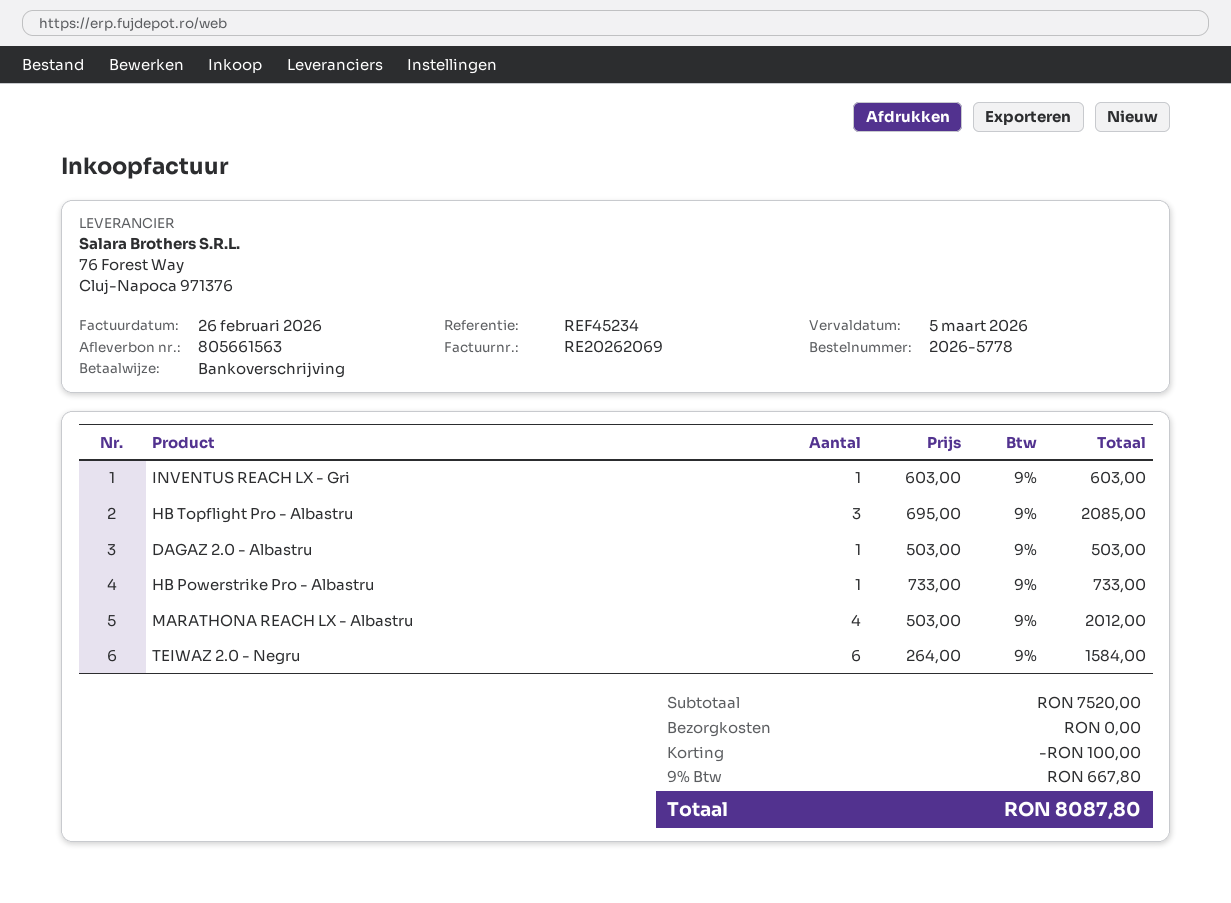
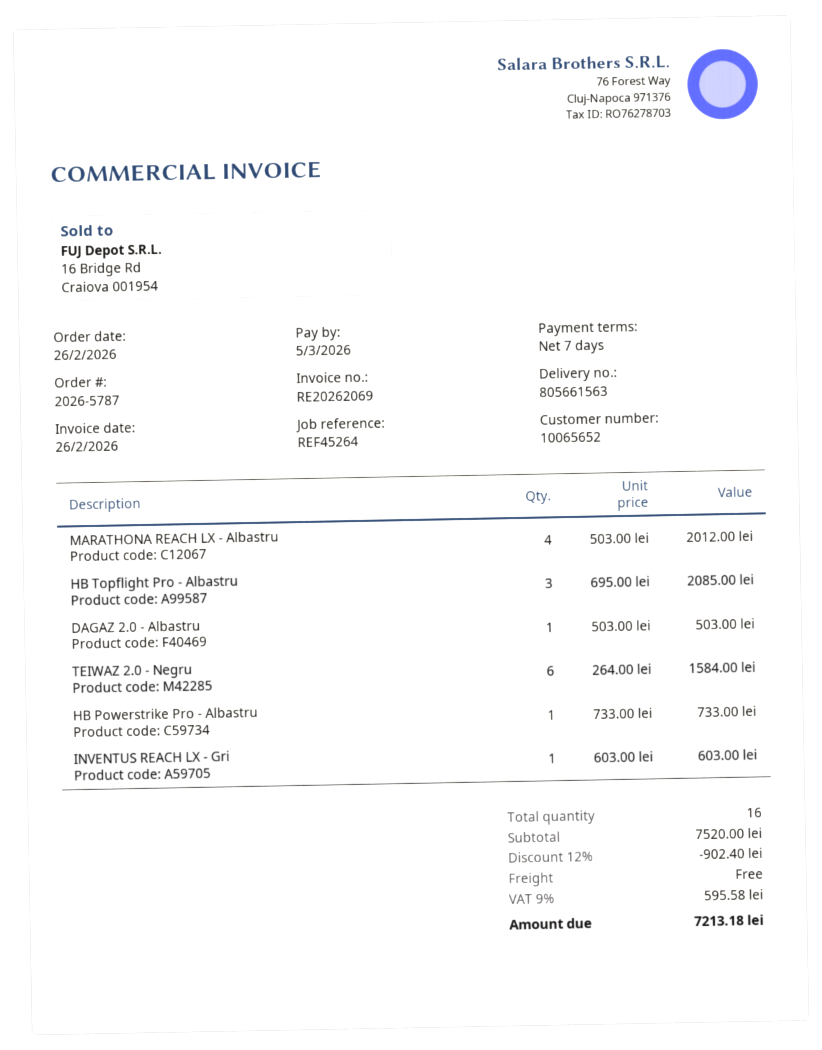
order number: 2026-5778 -> 2026-5787
reference: REF45234 -> REF45264
discount: 100.00 -> 902.40
tax: 9% = 667.80 -> 9% = 595.58
total: 8087.80 -> 7213.18

